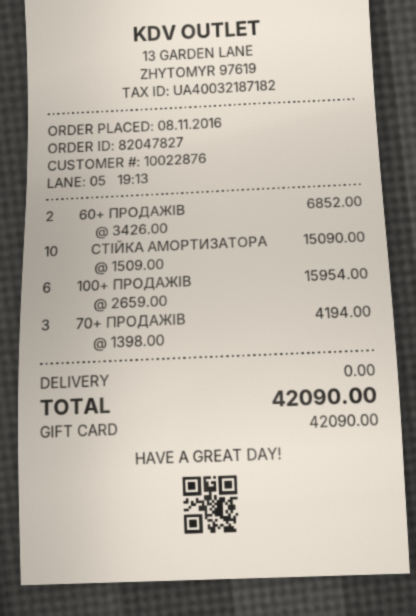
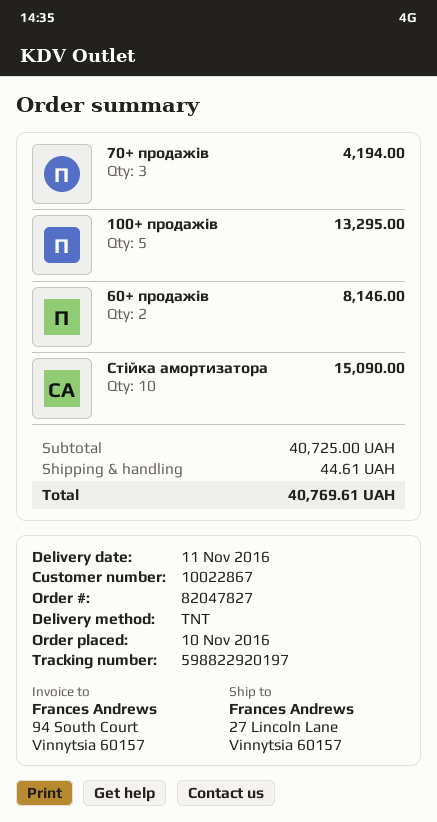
order date: 2016-11-08 -> 2016-11-10
customer number: 10022876 -> 10022867
60+ ПРОДАЖІВ: 2 for 6852.00 -> 2 for 8146.00
100+ ПРОДАЖІВ: 6 for 15954.00 -> 5 for 13295.00
shipping: 0.00 -> 44.61
total: 42090.00 -> 40769.61

